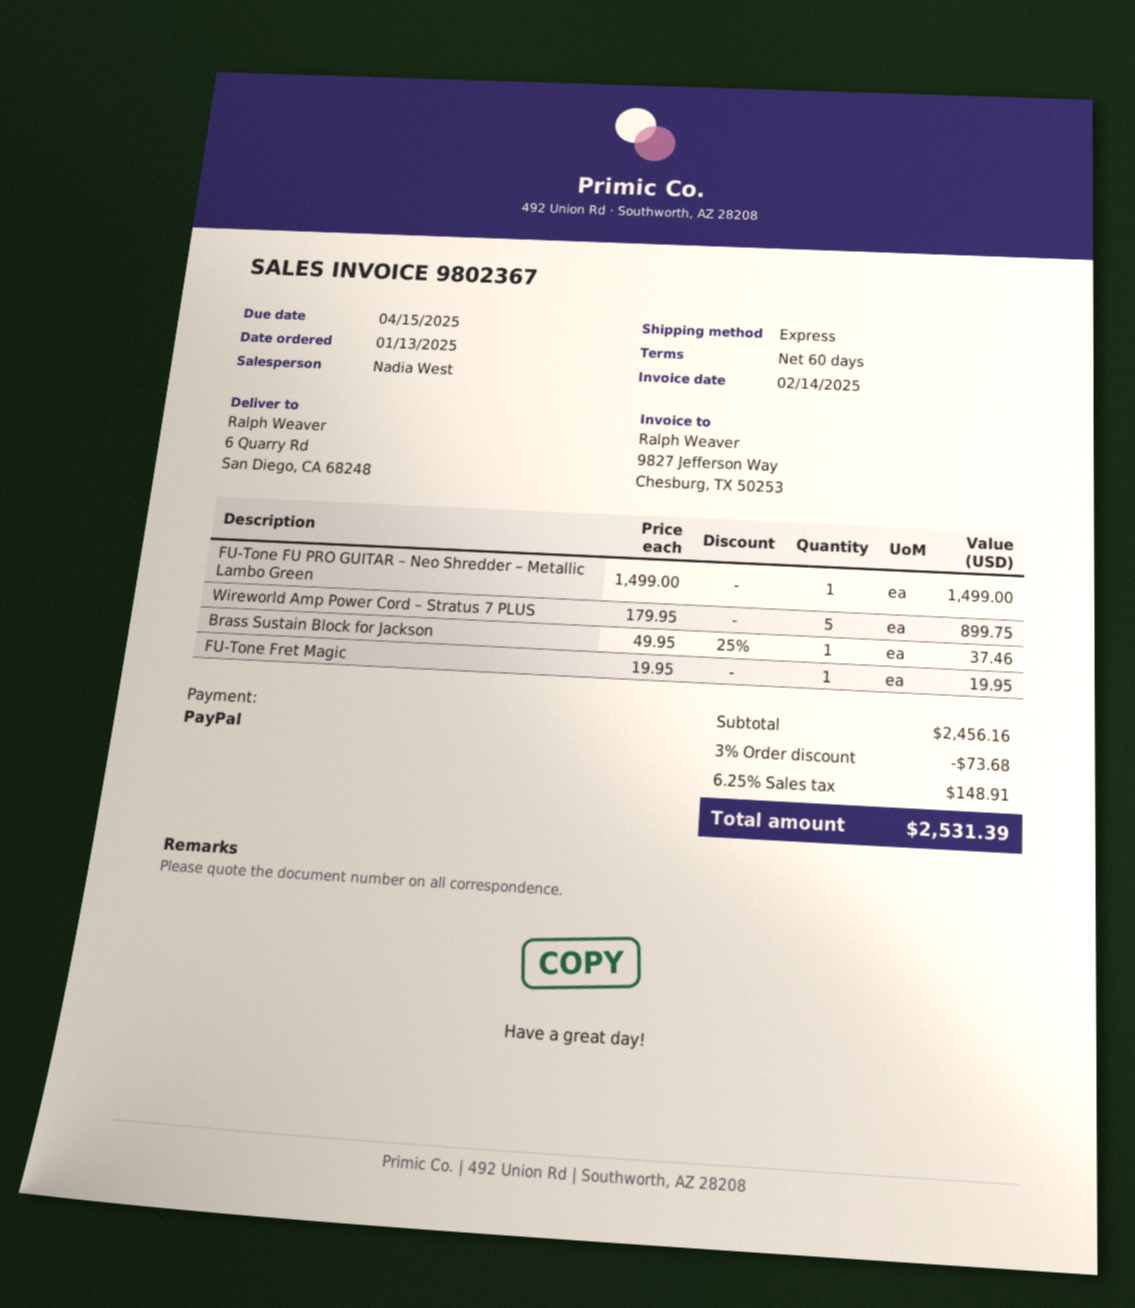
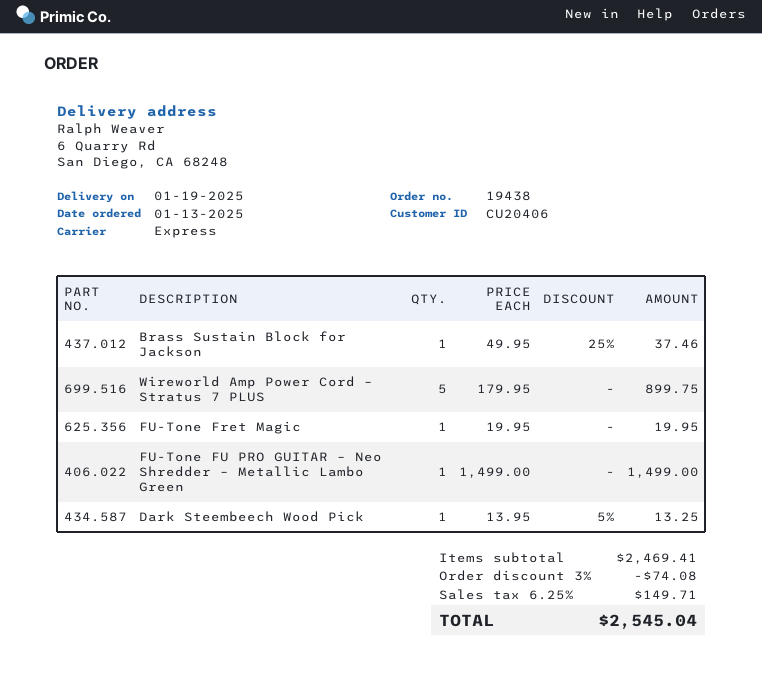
Dark Steembeech Wood Pick: none -> 1 x 13.95 - 5% = 13.25
subtotal: 2456.16 -> 2469.41
discount: 3% = 73.68 -> 3% = 74.08
tax: 6.25% = 148.91 -> 6.25% = 149.71
total: 2531.39 -> 2545.04

